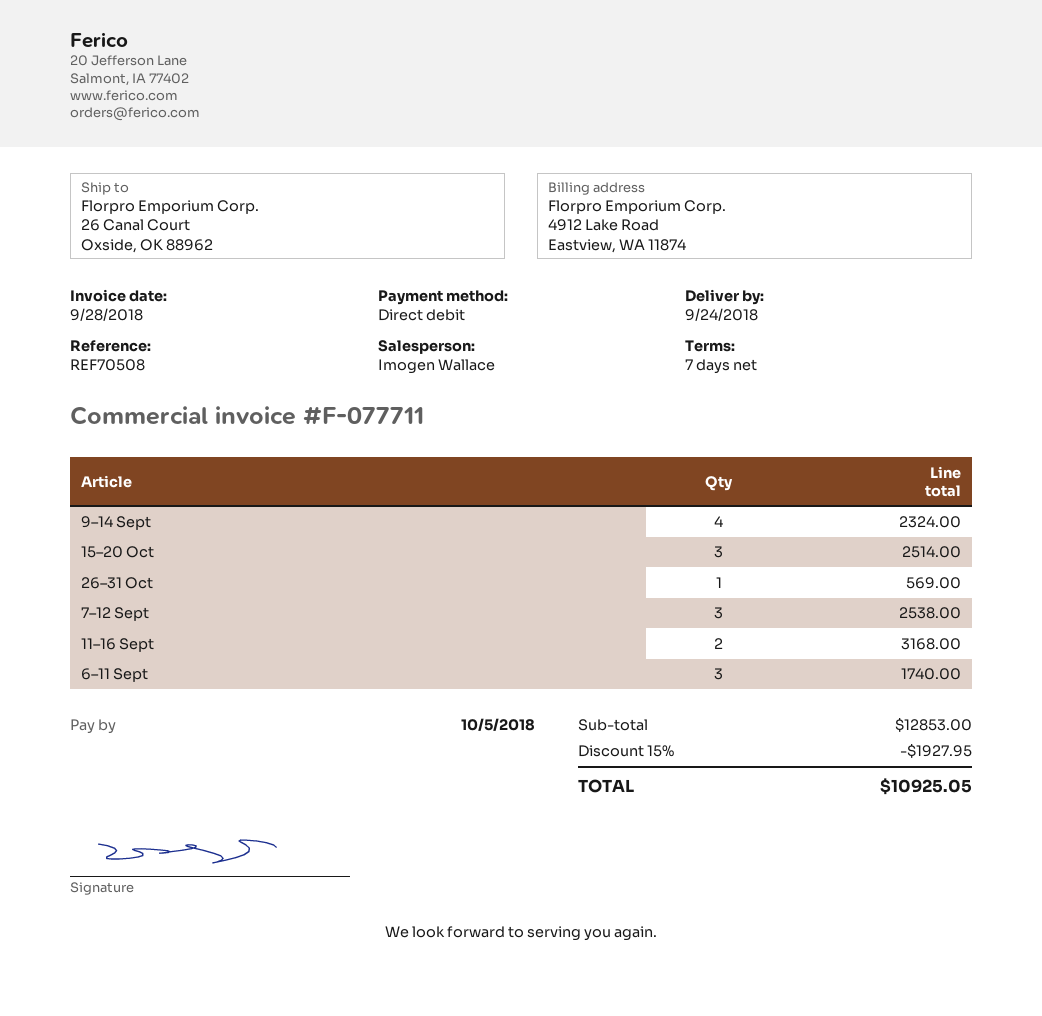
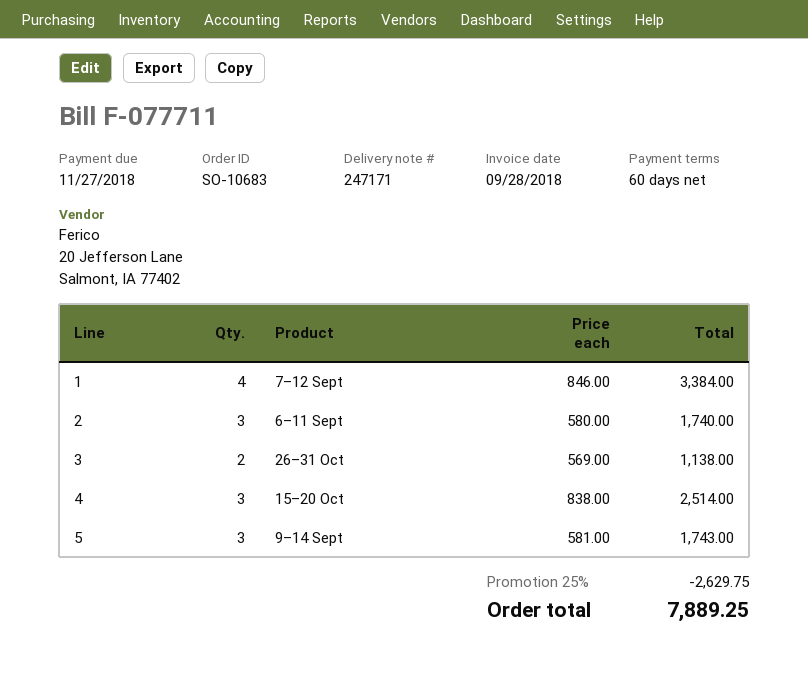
payment terms: 7 days -> 60 days
due date: 2018-10-05 -> 2018-11-27
9–14 Sept: 4 for 2324.00 -> 3 for 1743.00
26–31 Oct: 1 for 569.00 -> 2 for 1138.00
7–12 Sept: 3 for 2538.00 -> 4 for 3384.00
11–16 Sept: 2 for 3168.00 -> none
discount: 15% = 1927.95 -> 25% = 2629.75
total: 10925.05 -> 7889.25

